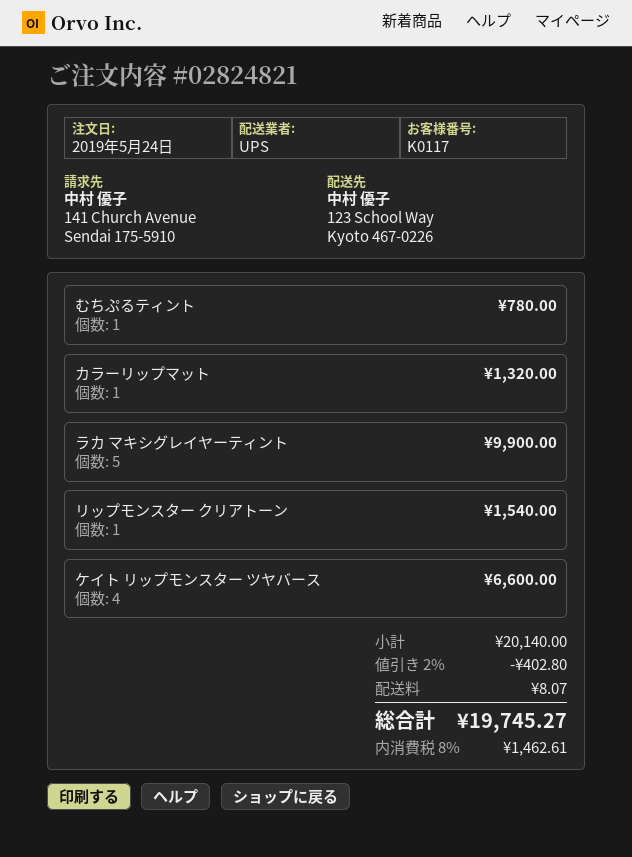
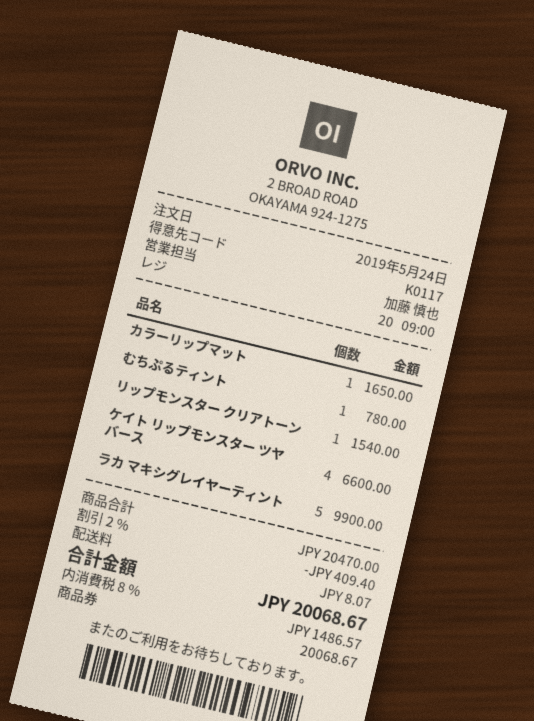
カラーリップマット: 1 for 1320.00 -> 1 for 1650.00
subtotal: 20140.00 -> 20470.00
discount: 2% = 402.80 -> 2% = 409.40
tax: 8% = 1462.61 -> 8% = 1486.57
total: 19745.27 -> 20068.67

